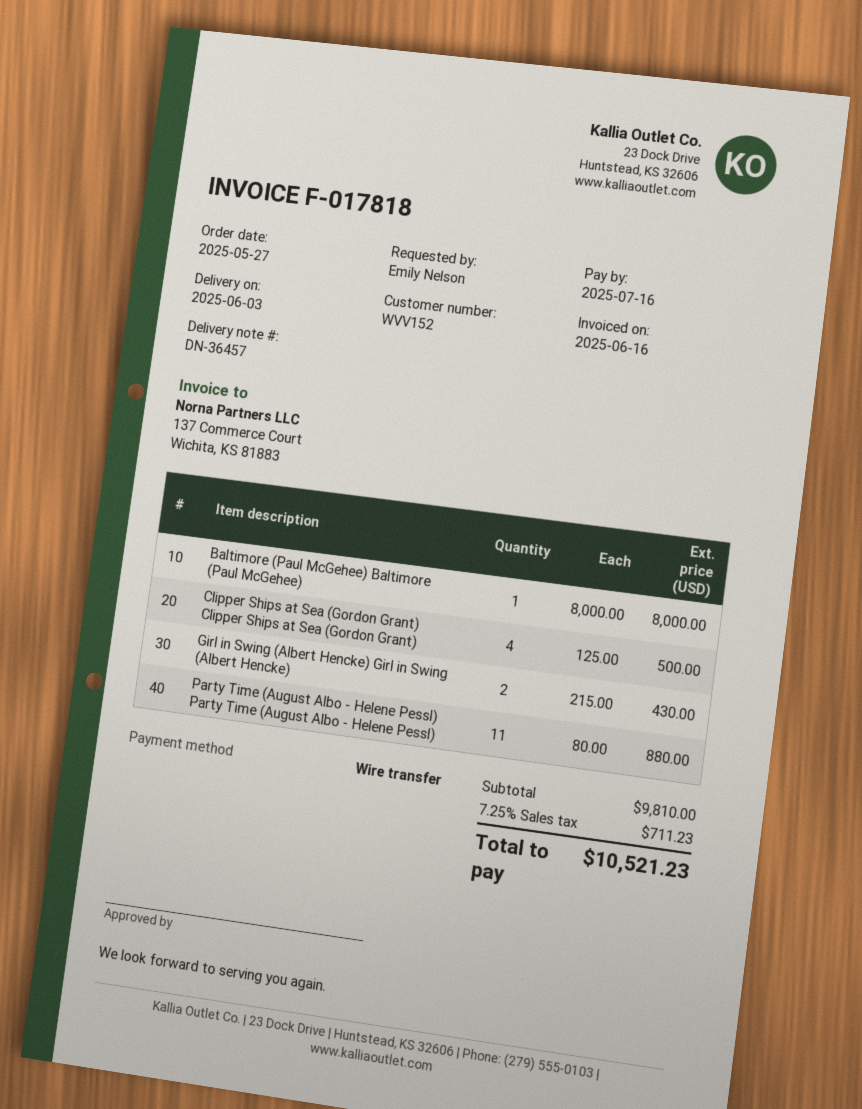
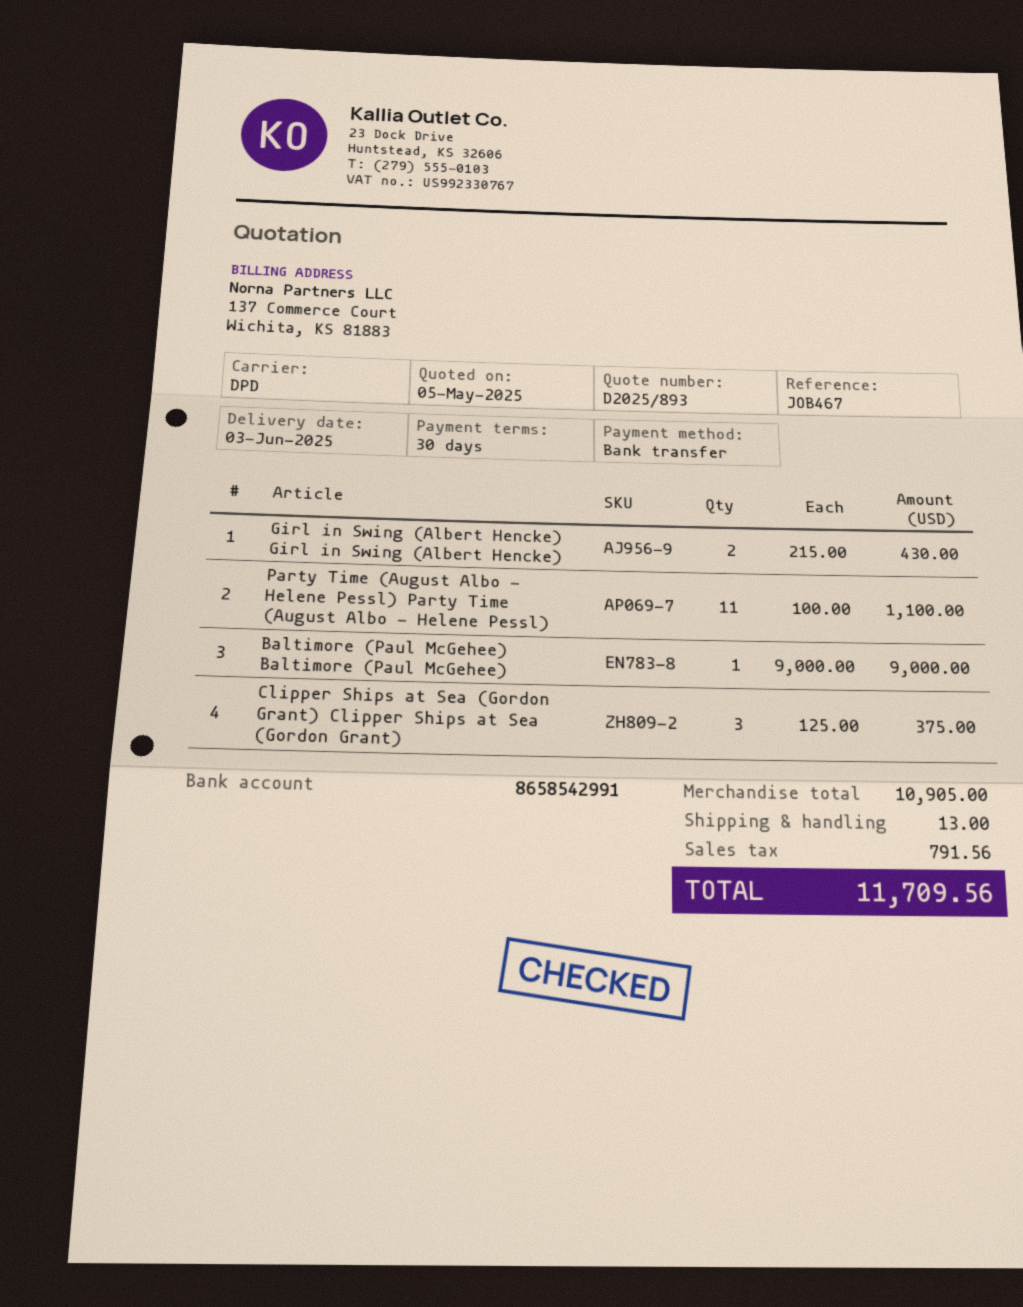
Baltimore (Paul McGehee) Baltimore (Paul McGehee): 1 x 8000.00 = 8000.00 -> 1 x 9000.00 = 9000.00
Clipper Ships at Sea (Gordon Grant) Clipper Ships at Sea (Gordon Grant): 4 x 125.00 = 500.00 -> 3 x 125.00 = 375.00
Party Time (August Albo - Helene Pessl) Party Time (August Albo - Helene Pessl): 11 x 80.00 = 880.00 -> 11 x 100.00 = 1100.00
subtotal: 9810.00 -> 10905.00
shipping: none -> 13.00
tax: 711.23 -> 791.56
total: 10521.23 -> 11709.56

